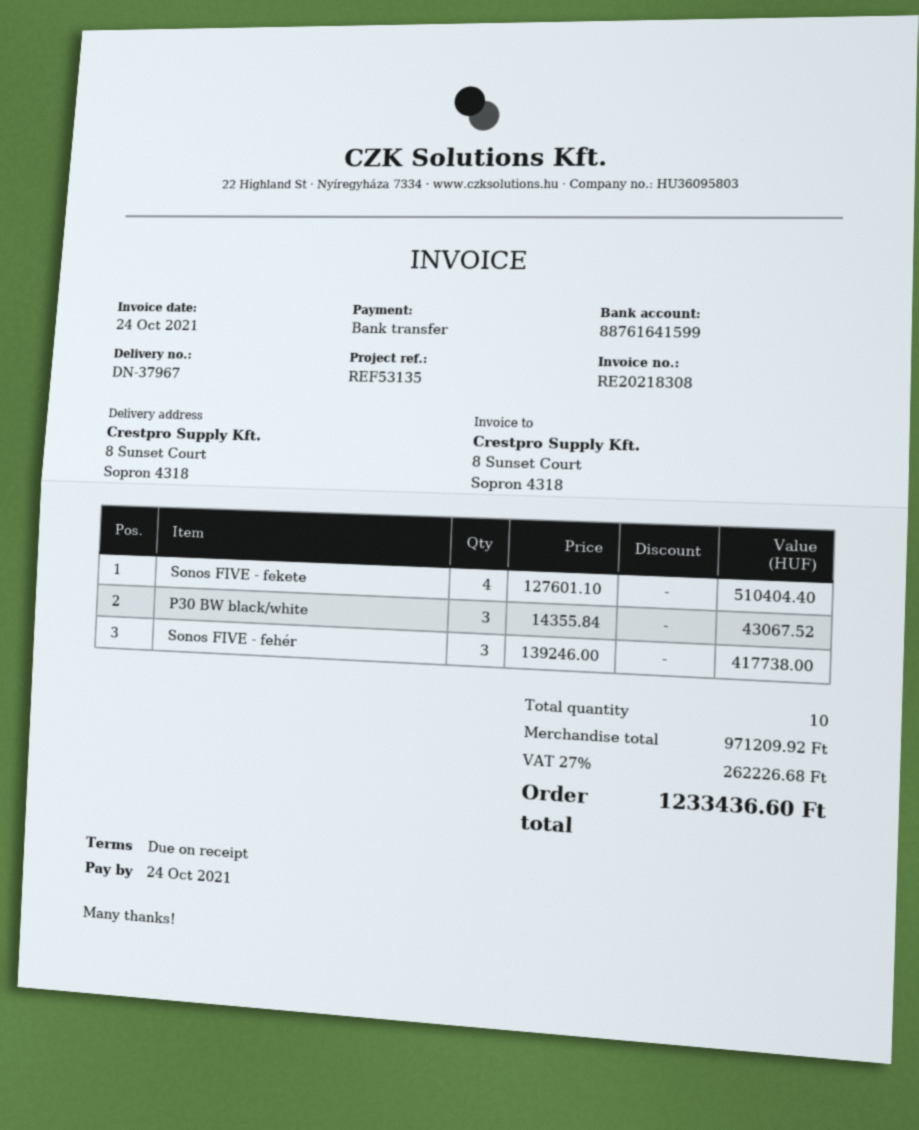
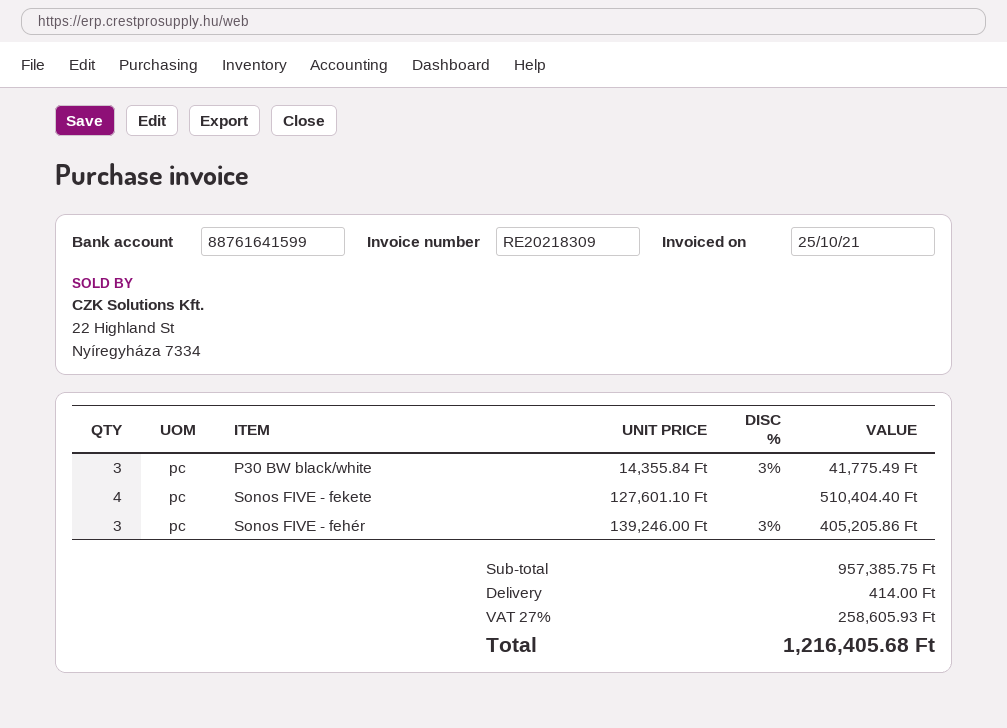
invoice number: RE20218308 -> RE20218309
invoice date: 2021-10-24 -> 2021-10-25
P30 BW black/white: 3 x 14355.84 = 43067.52 -> 3 x 14355.84 - 3% = 41775.49
Sonos FIVE - fehér: 3 x 139246.00 = 417738.00 -> 3 x 139246.00 - 3% = 405205.86
subtotal: 971209.92 -> 957385.75
shipping: none -> 414.00
tax: 27% = 262226.68 -> 27% = 258605.93
total: 1233436.60 -> 1216405.68

